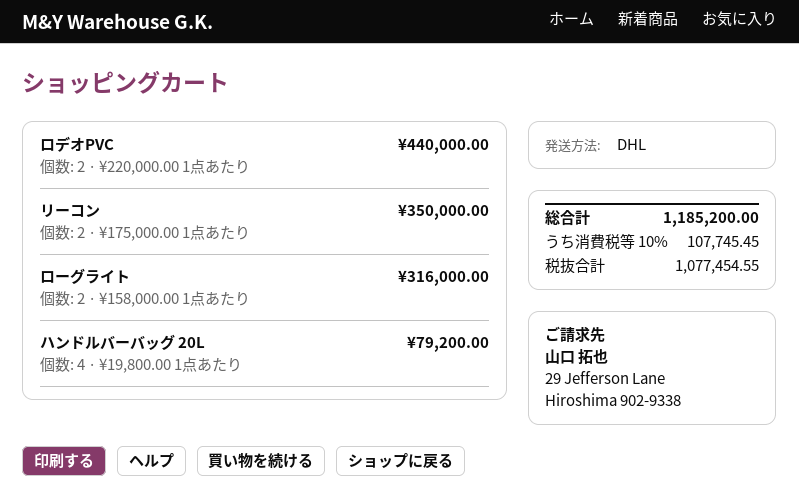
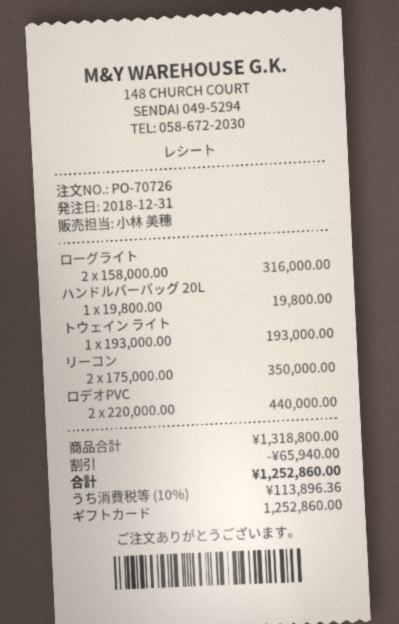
ハンドルバーバッグ 20L: 4 x 19800.00 = 79200.00 -> 1 x 19800.00 = 19800.00
トウェイン ライト: none -> 1 x 193000.00 = 193000.00
discount: none -> 65940.00
tax: 10% = 107745.45 -> 10% = 113896.36
total: 1185200.00 -> 1252860.00

